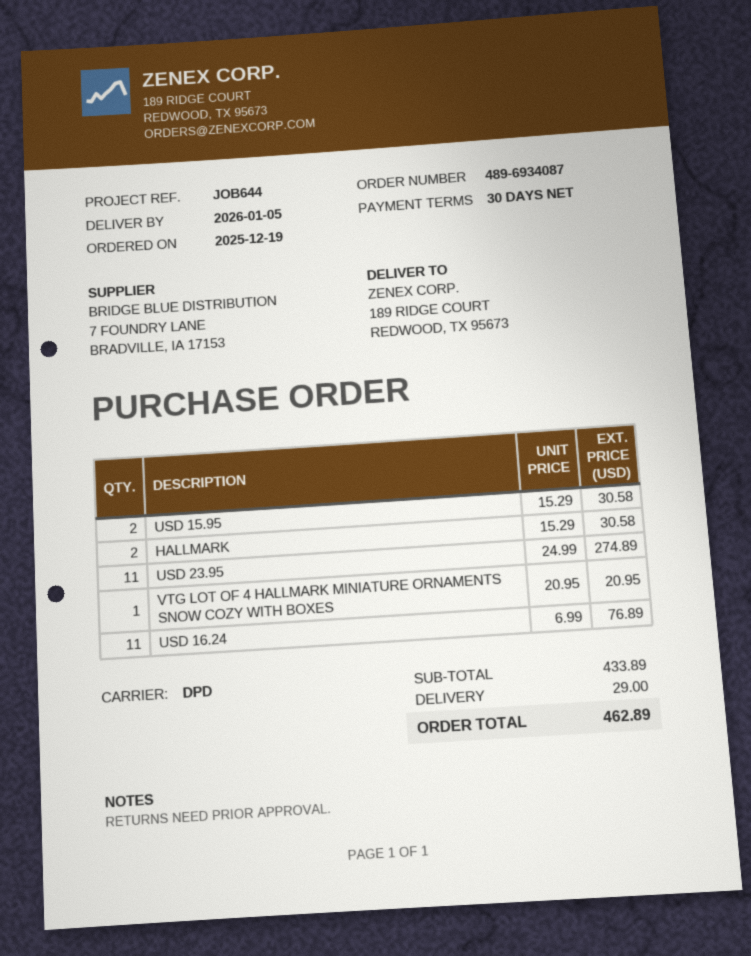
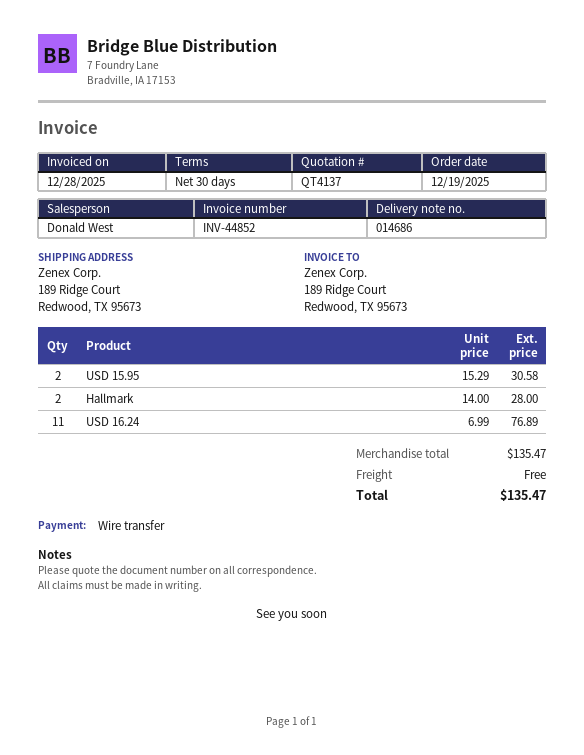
HALLMARK: 2 x 15.29 = 30.58 -> 2 x 14.00 = 28.00
USD 23.95: 11 x 24.99 = 274.89 -> none
VTG LOT OF 4 HALLMARK MINIATURE ORNAMENTS SNOW COZY WITH BOXES: 1 x 20.95 = 20.95 -> none
subtotal: 433.89 -> 135.47
shipping: 29.00 -> 0.00
total: 462.89 -> 135.47

